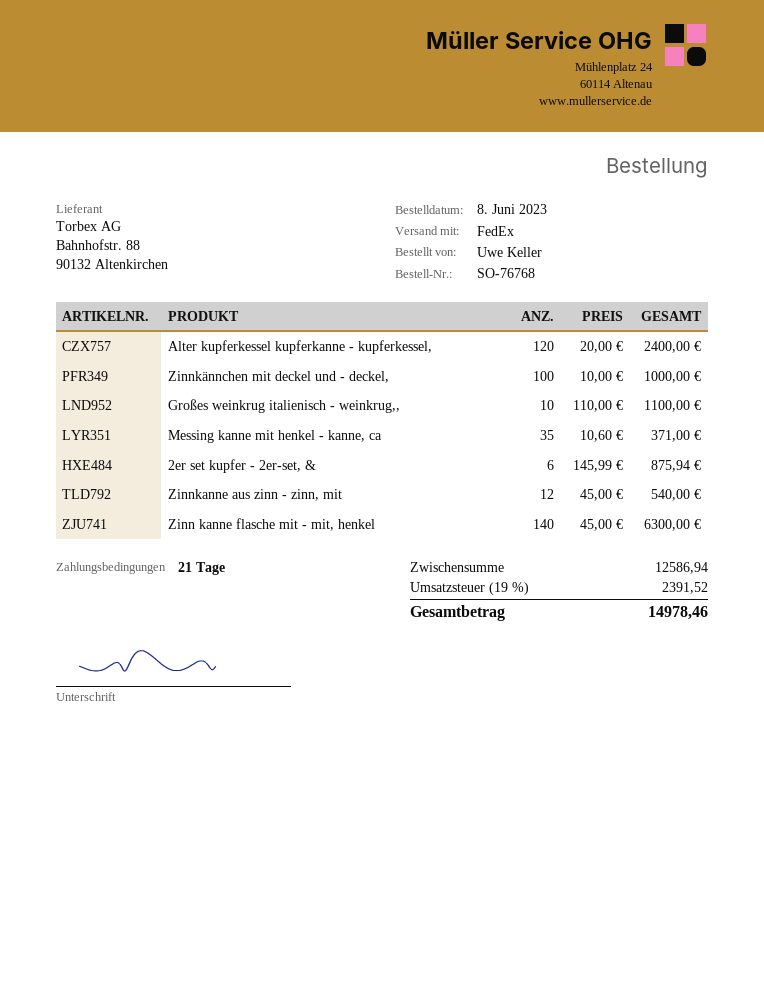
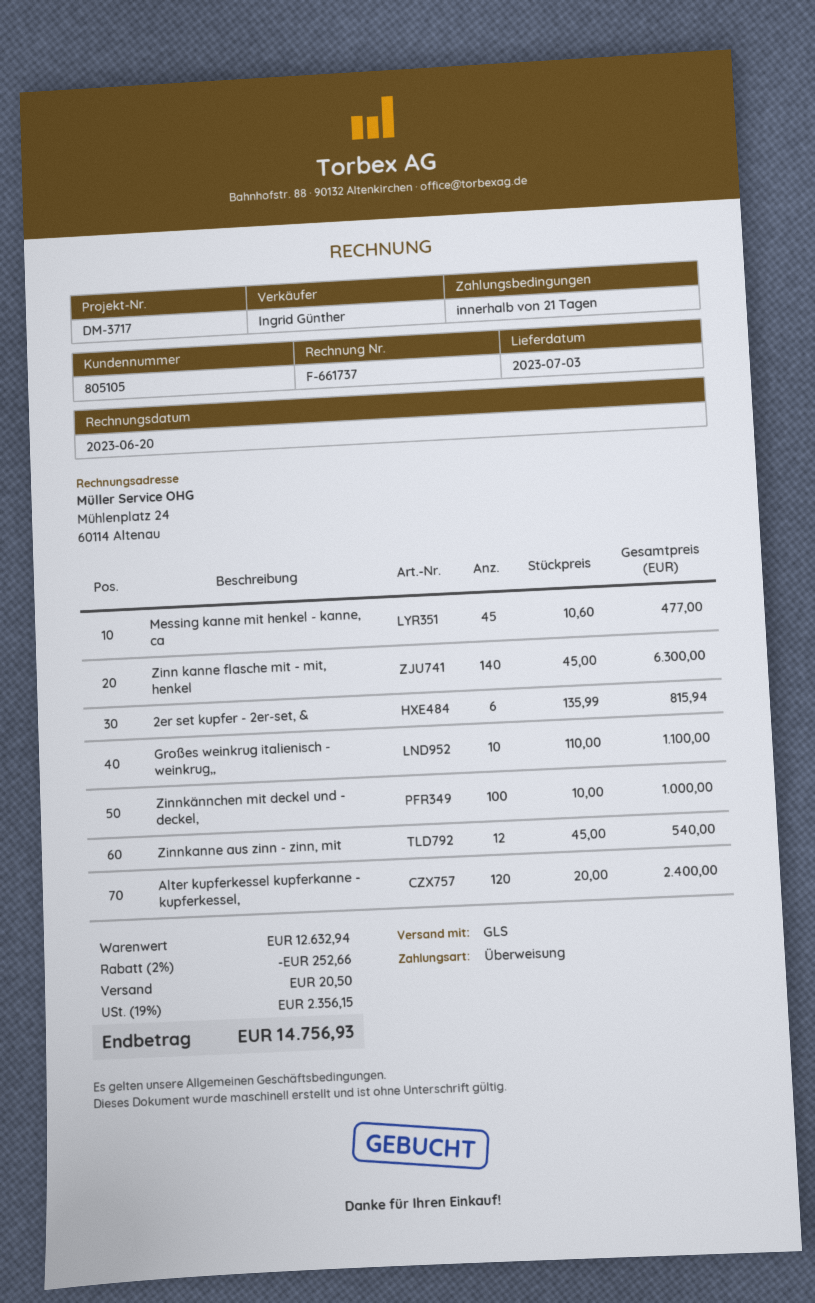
shipping method: FedEx -> GLS
Messing kanne mit henkel - kanne, ca: 35 x 10.60 = 371.00 -> 45 x 10.60 = 477.00
2er set kupfer - 2er-set, &: 6 x 145.99 = 875.94 -> 6 x 135.99 = 815.94
subtotal: 12586.94 -> 12632.94
discount: none -> 2% = 252.66
shipping: none -> 20.50
tax: 19% = 2391.52 -> 19% = 2356.15
total: 14978.46 -> 14756.93

